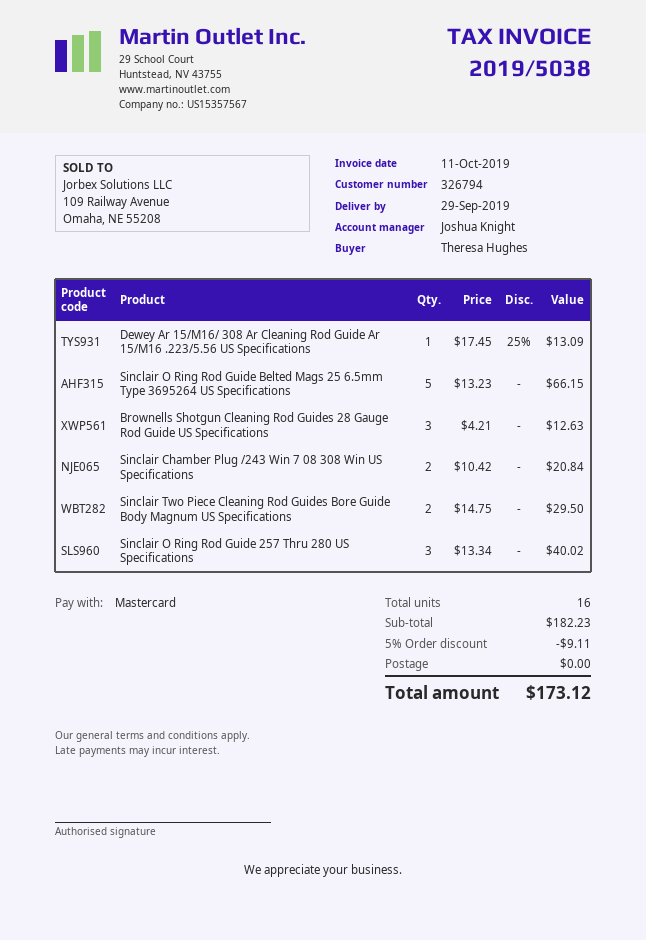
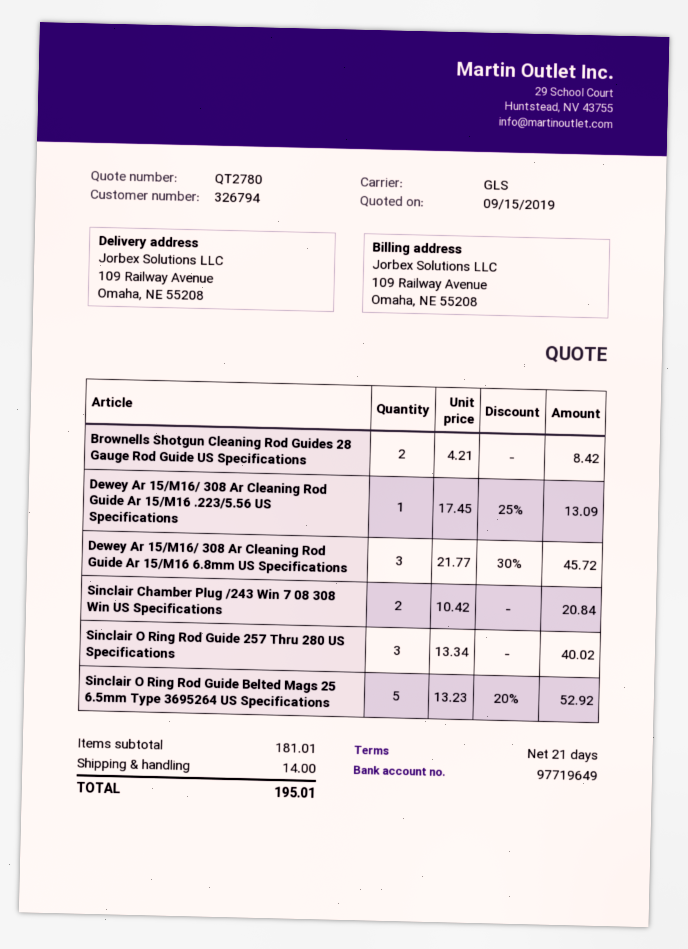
Sinclair O Ring Rod Guide Belted Mags 25 6.5mm Type 3695264 US Specifications: 5 x 13.23 = 66.15 -> 5 x 13.23 - 20% = 52.92
Brownells Shotgun Cleaning Rod Guides 28 Gauge Rod Guide US Specifications: 3 x 4.21 = 12.63 -> 2 x 4.21 = 8.42
Sinclair Two Piece Cleaning Rod Guides Bore Guide Body Magnum US Specifications: 2 x 14.75 = 29.50 -> none
Dewey Ar 15/M16/ 308 Ar Cleaning Rod Guide Ar 15/M16 6.8mm US Specifications: none -> 3 x 21.77 - 30% = 45.72
subtotal: 182.23 -> 181.01
discount: 5% = 9.11 -> none
shipping: 0.00 -> 14.00
total: 173.12 -> 195.01

